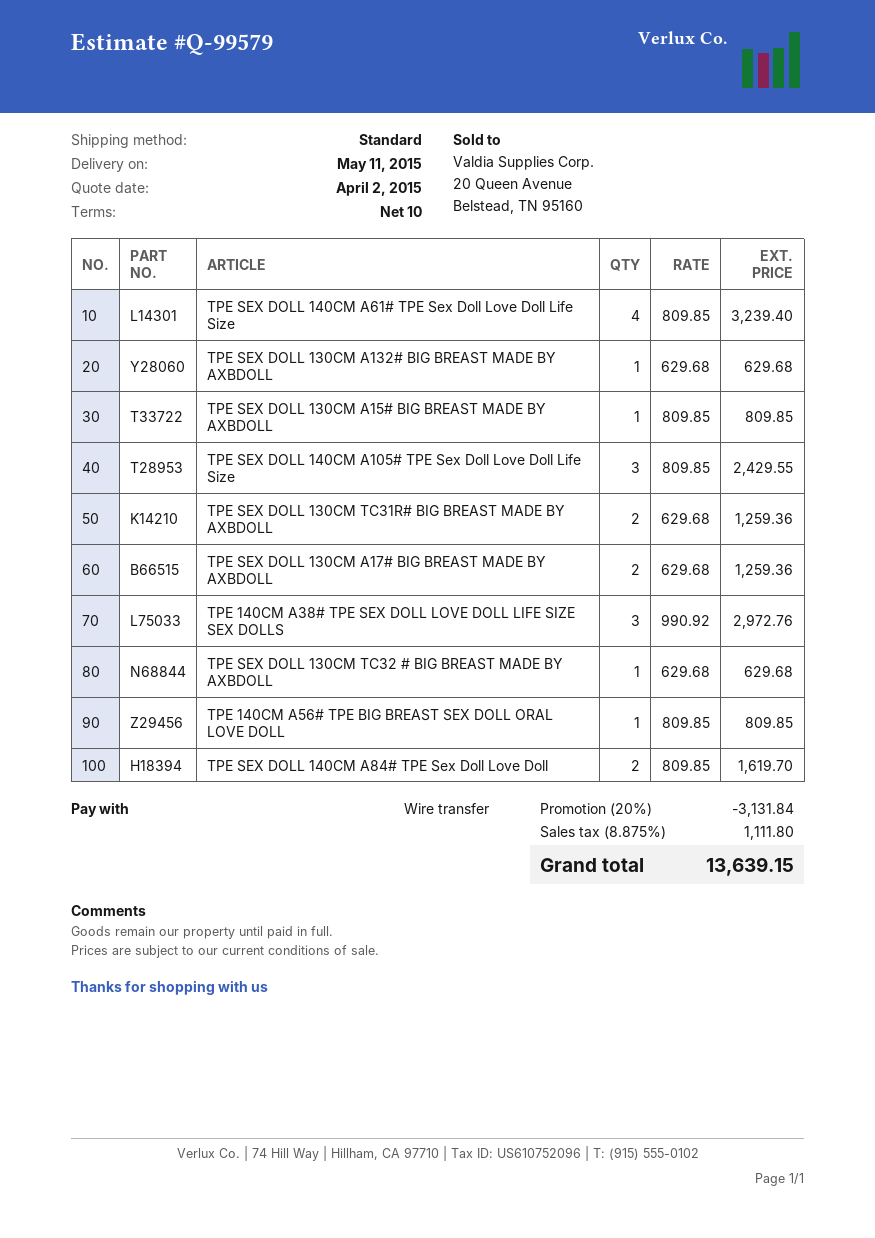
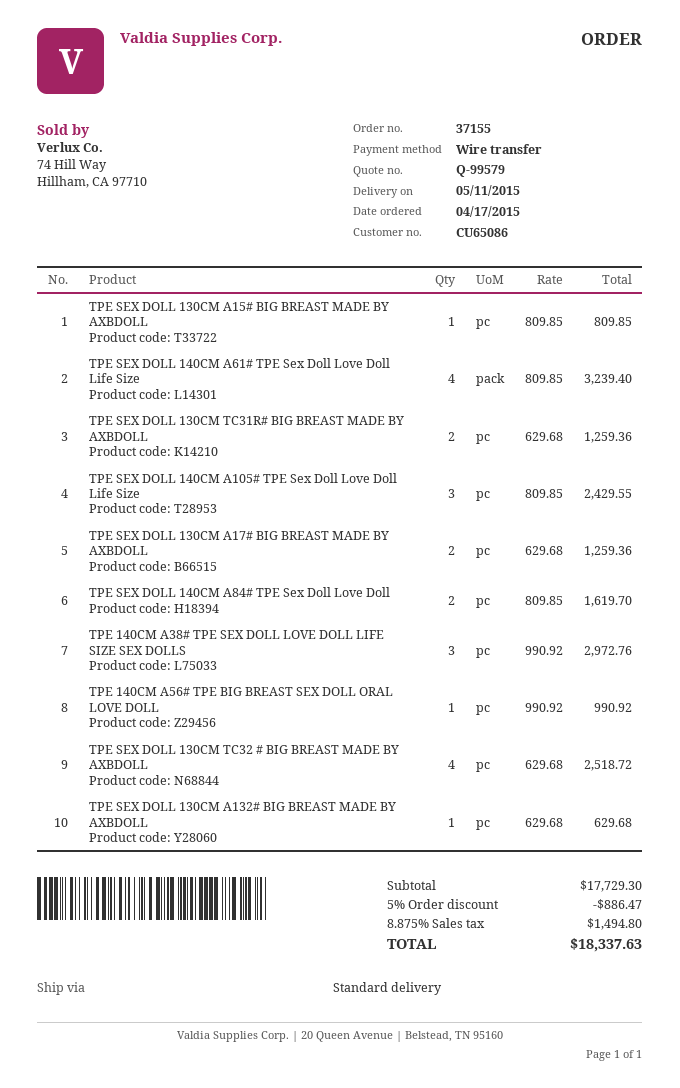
TPE SEX DOLL 130CM TC32 # BIG BREAST MADE BY AXBDOLL: 1 x 629.68 = 629.68 -> 4 x 629.68 = 2518.72
TPE 140CM A56# TPE BIG BREAST SEX DOLL ORAL LOVE DOLL: 1 x 809.85 = 809.85 -> 1 x 990.92 = 990.92
discount: 20% = 3131.84 -> 5% = 886.47
tax: 8.875% = 1111.80 -> 8.875% = 1494.80
total: 13639.15 -> 18337.63

